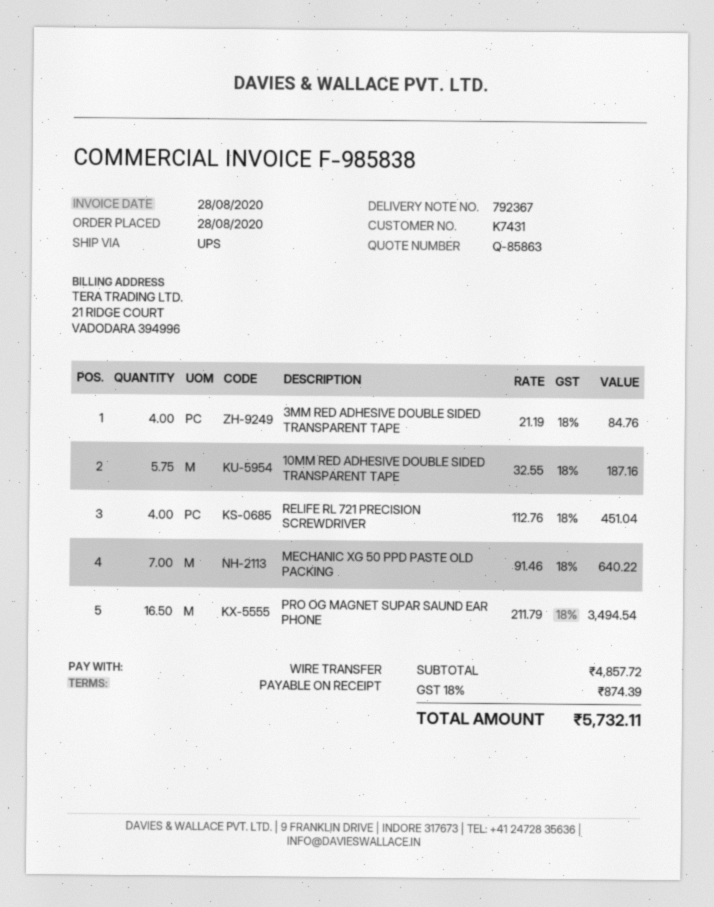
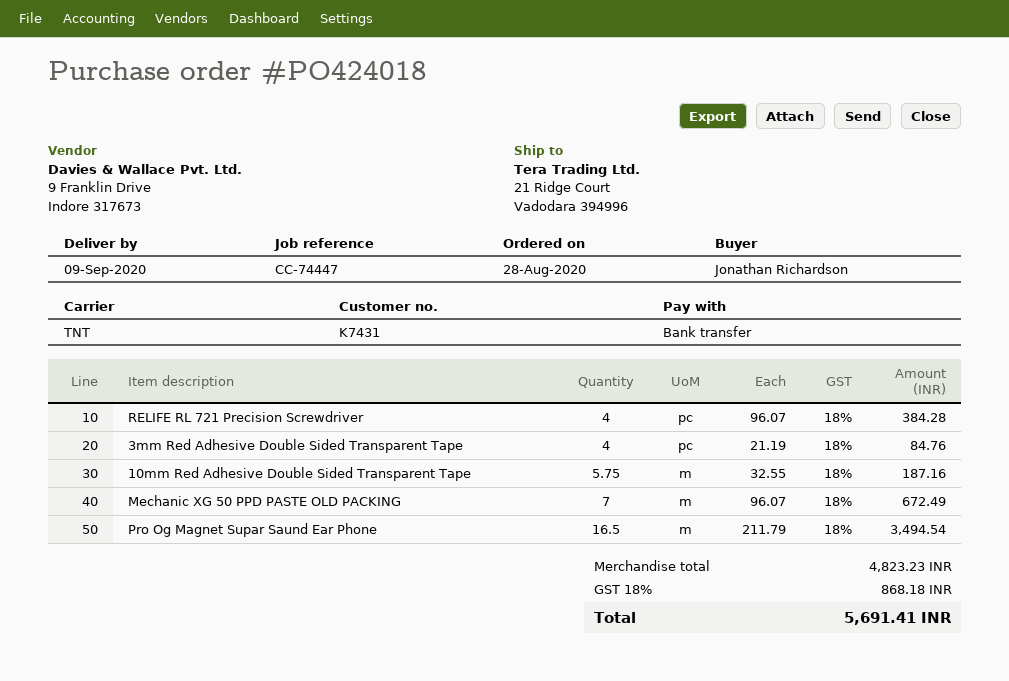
shipping method: UPS -> TNT
RELIFE RL 721 PRECISION SCREWDRIVER: 4 x 112.76 = 451.04 -> 4 x 96.07 = 384.28
MECHANIC XG 50 PPD PASTE OLD PACKING: 7 x 91.46 = 640.22 -> 7 x 96.07 = 672.49
subtotal: 4857.72 -> 4823.23
tax: 18% = 874.39 -> 18% = 868.18
total: 5732.11 -> 5691.41

